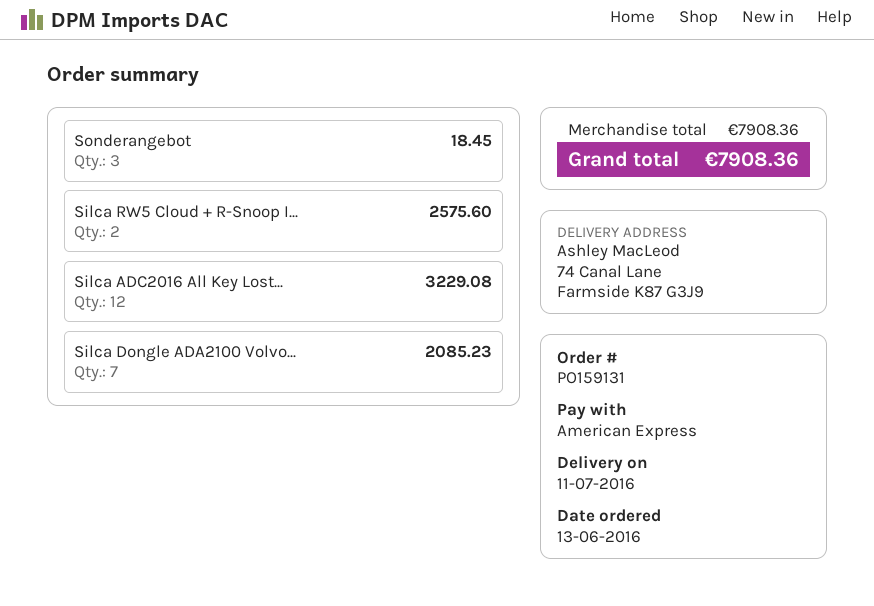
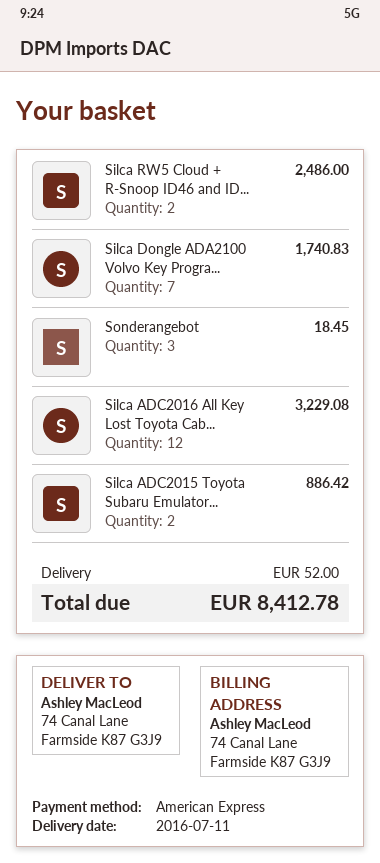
Silca RW5 Cloud + R-Snoop I...: 2 for 2575.60 -> 2 for 2486.00
Silca Dongle ADA2100 Volvo...: 7 for 2085.23 -> 7 for 1740.83
Silca ADC2015 Toyota Subaru Emulator...: none -> 2 for 886.42
shipping: none -> 52.00
total: 7908.36 -> 8412.78

